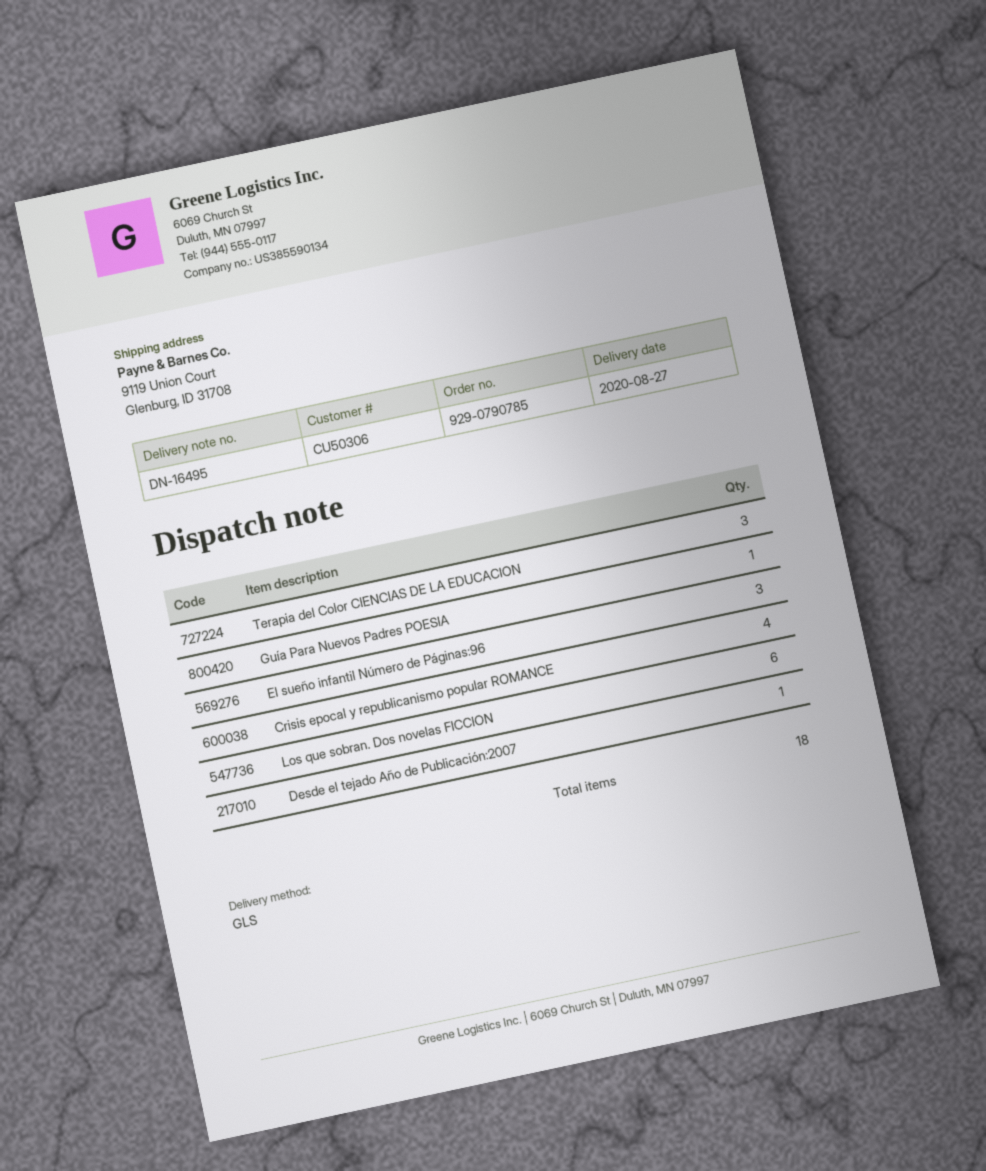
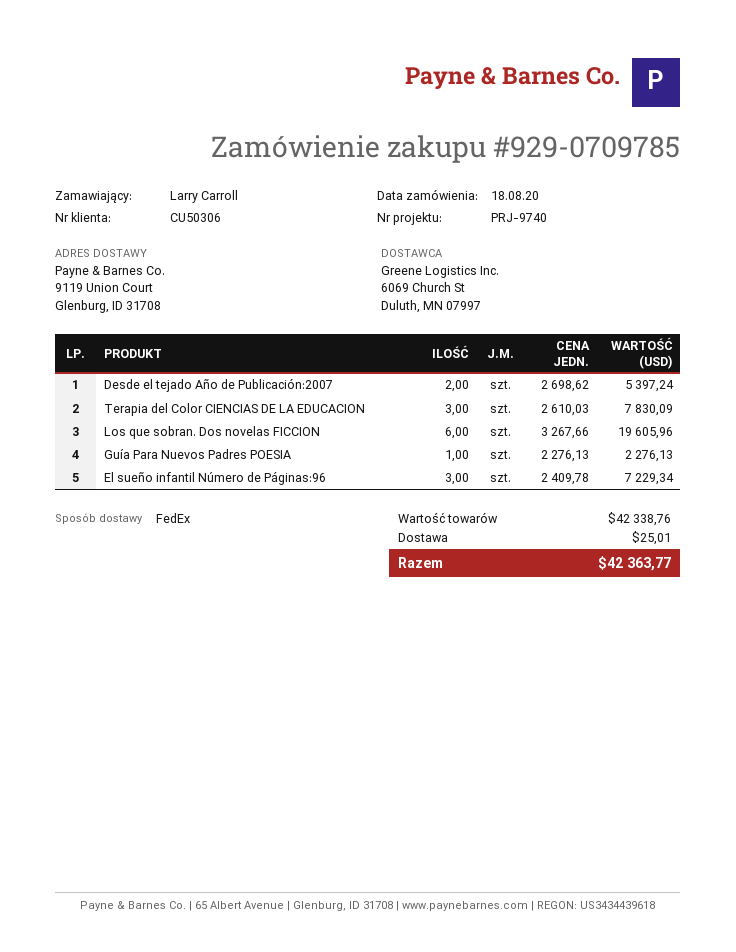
order number: 929-0790785 -> 929-0709785
shipping method: GLS -> FedEx
Crisis epocal y republicanismo popular ROMANCE: 4 -> none
Desde el tejado Año de Publicación:2007: 1 -> 2

